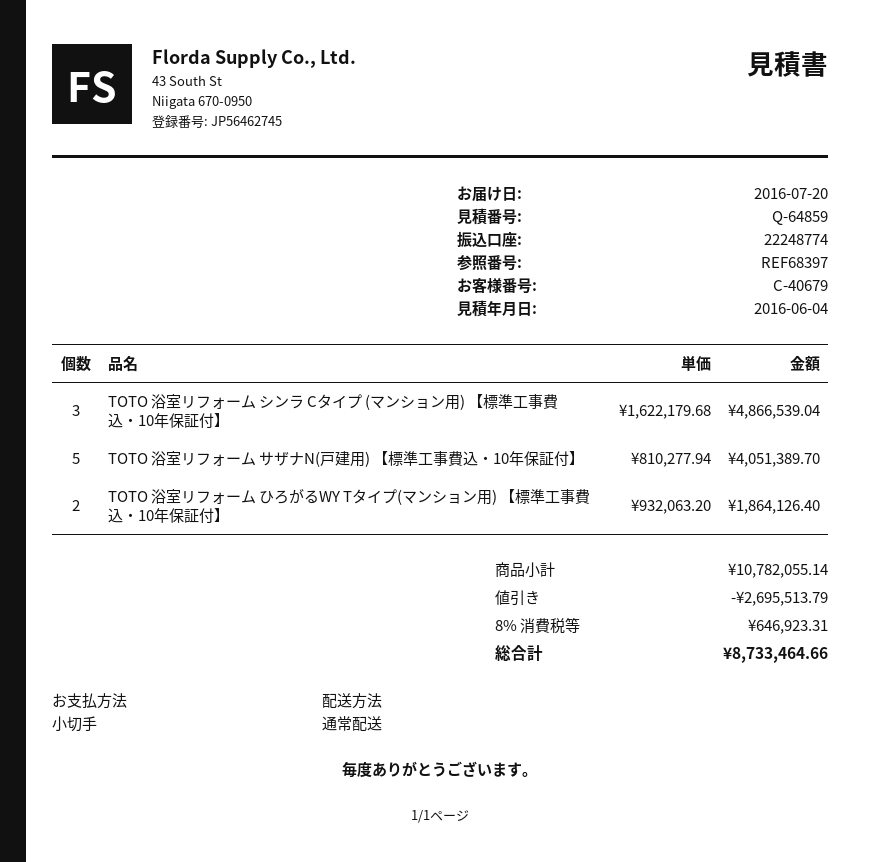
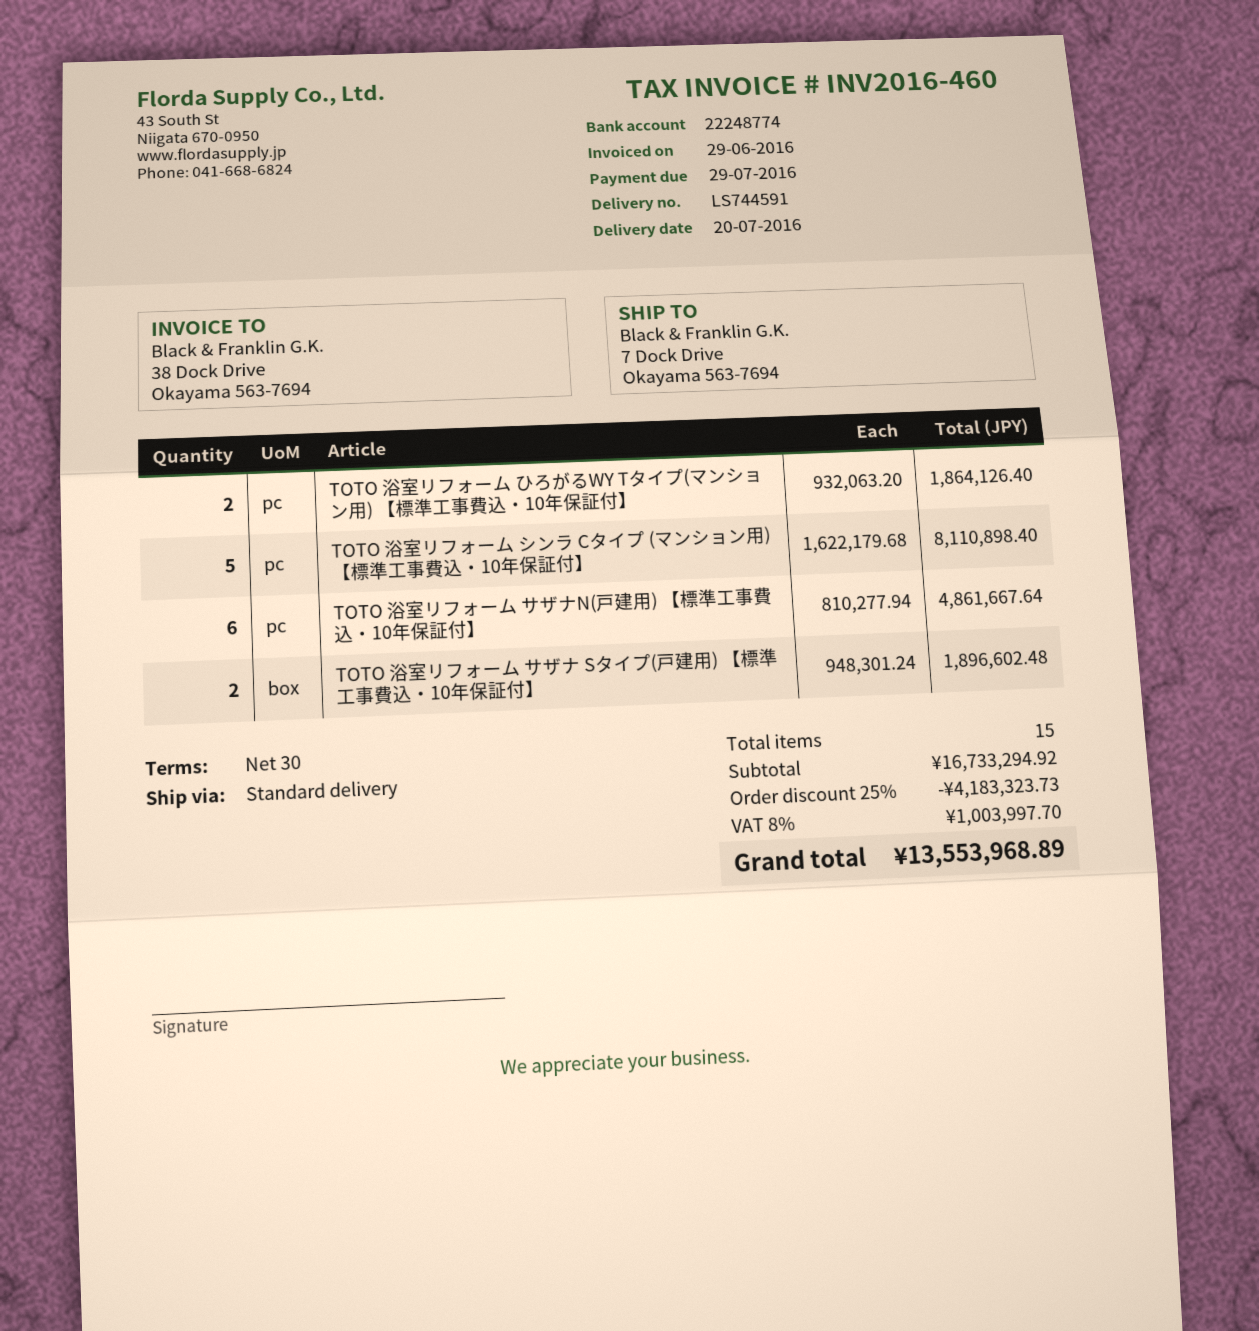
TOTO 浴室リフォーム シンラ Cタイプ (マンション用) 【標準工事費込・10年保証付】: 3 x 1622179.68 = 4866539.04 -> 5 x 1622179.68 = 8110898.40
TOTO 浴室リフォーム サザナN(戸建用) 【標準工事費込・10年保証付】: 5 x 810277.94 = 4051389.70 -> 6 x 810277.94 = 4861667.64
TOTO 浴室リフォーム サザナ Sタイプ(戸建用) 【標準工事費込・10年保証付】: none -> 2 x 948301.24 = 1896602.48
subtotal: 10782055.14 -> 16733294.92
discount: 2695513.79 -> 4183323.73
tax: 8% = 646923.31 -> 8% = 1003997.70
total: 8733464.66 -> 13553968.89

